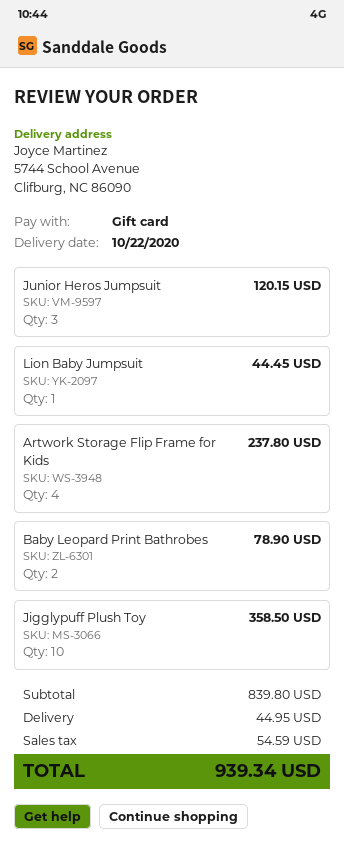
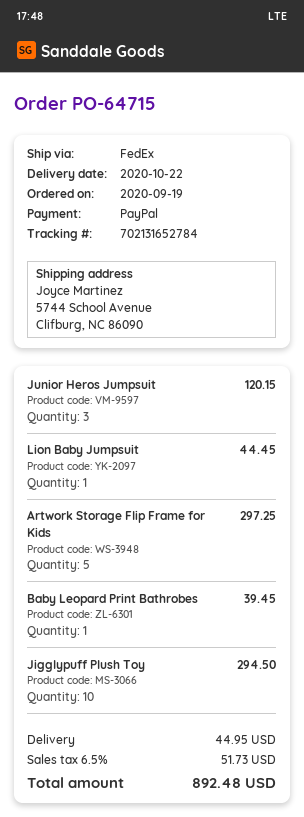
payment method: gift card -> PayPal
Artwork Storage Flip Frame for Kids: 4 for 237.80 -> 5 for 297.25
Baby Leopard Print Bathrobes: 2 for 78.90 -> 1 for 39.45
Jigglypuff Plush Toy: 10 for 358.50 -> 10 for 294.50
tax: 54.59 -> 51.73
total: 939.34 -> 892.48

